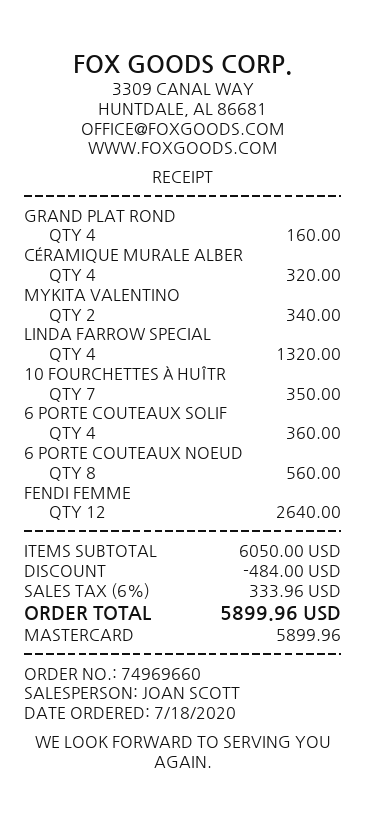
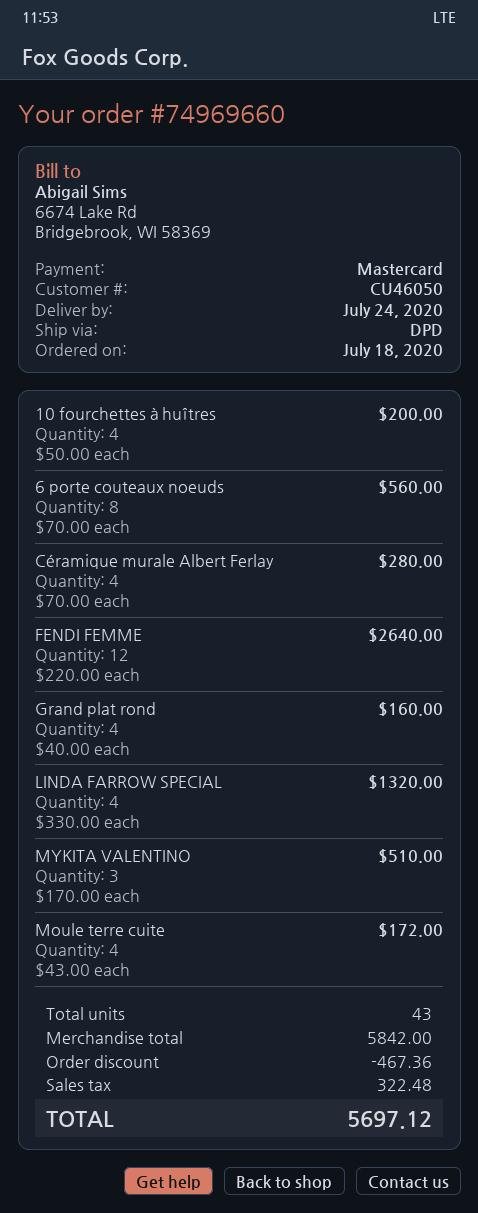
CÉRAMIQUE MURALE ALBER: 4 for 320.00 -> 4 for 280.00
MYKITA VALENTINO: 2 for 340.00 -> 3 for 510.00
10 FOURCHETTES À HUÎTR: 7 for 350.00 -> 4 for 200.00
6 PORTE COUTEAUX SOLIF: 4 for 360.00 -> none
Moule terre cuite: none -> 4 for 172.00
subtotal: 6050.00 -> 5842.00
discount: 484.00 -> 467.36
tax: 333.96 -> 322.48
total: 5899.96 -> 5697.12

